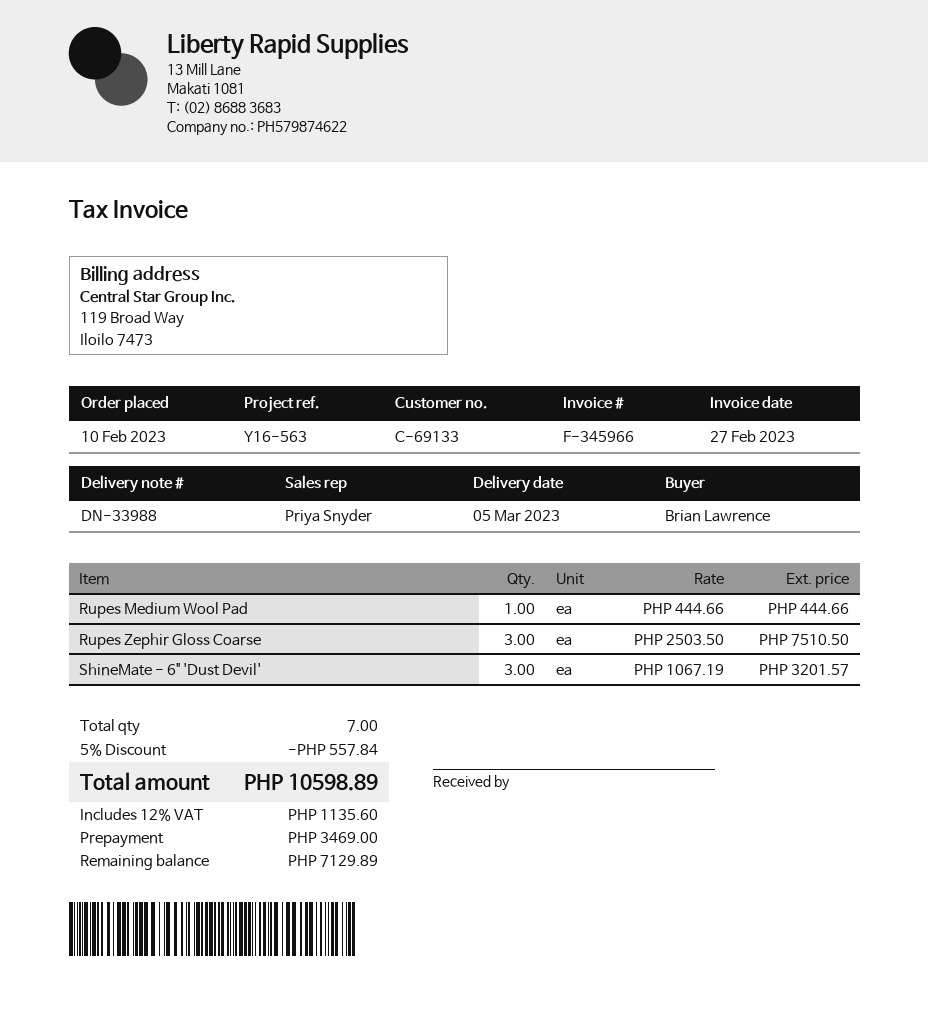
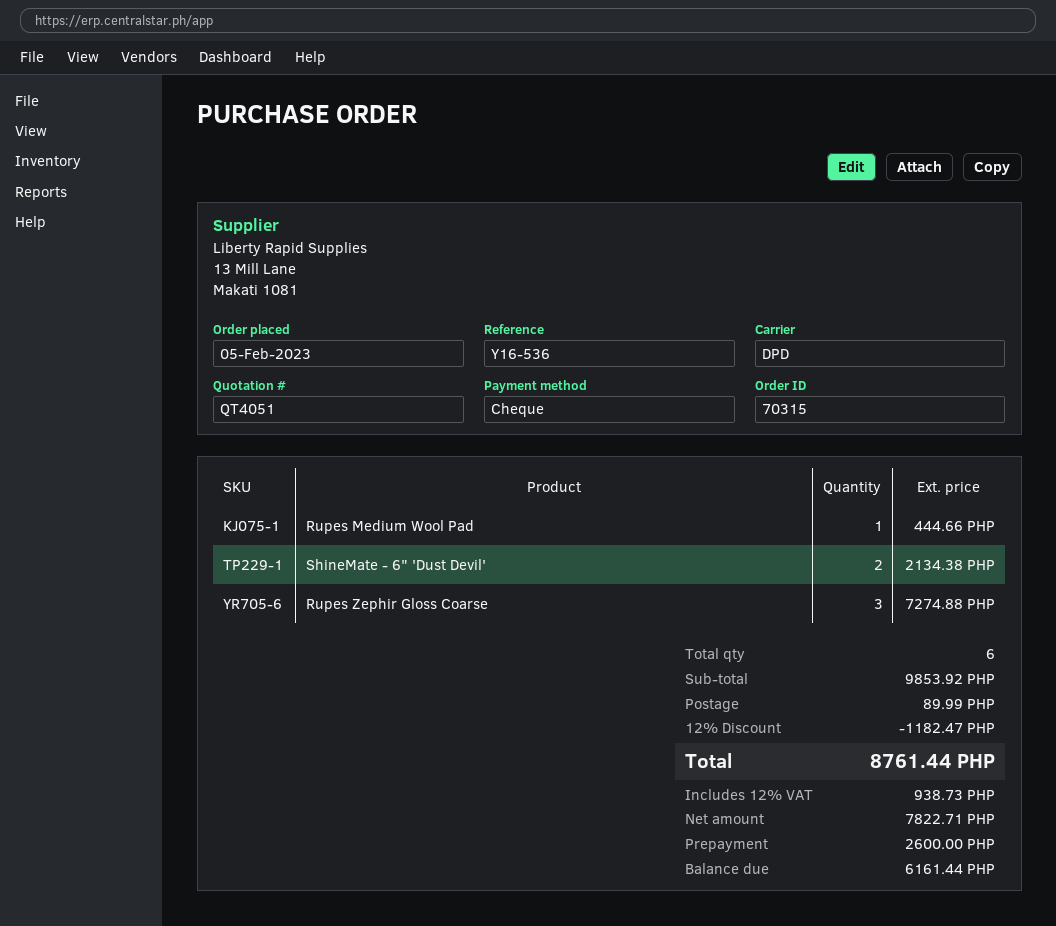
order date: 2023-02-10 -> 2023-02-05
reference: Y16-563 -> Y16-536
Rupes Zephir Gloss Coarse: 3 for 7510.50 -> 3 for 7274.88
ShineMate - 6" 'Dust Devil': 3 for 3201.57 -> 2 for 2134.38
total quantity: 7 -> 6
discount: 5% = 557.84 -> 12% = 1182.47
shipping: none -> 89.99
tax: 12% = 1135.60 -> 12% = 938.73
total: 10598.89 -> 8761.44
deposit: 3469.00 -> 2600.00
balance: 7129.89 -> 6161.44

